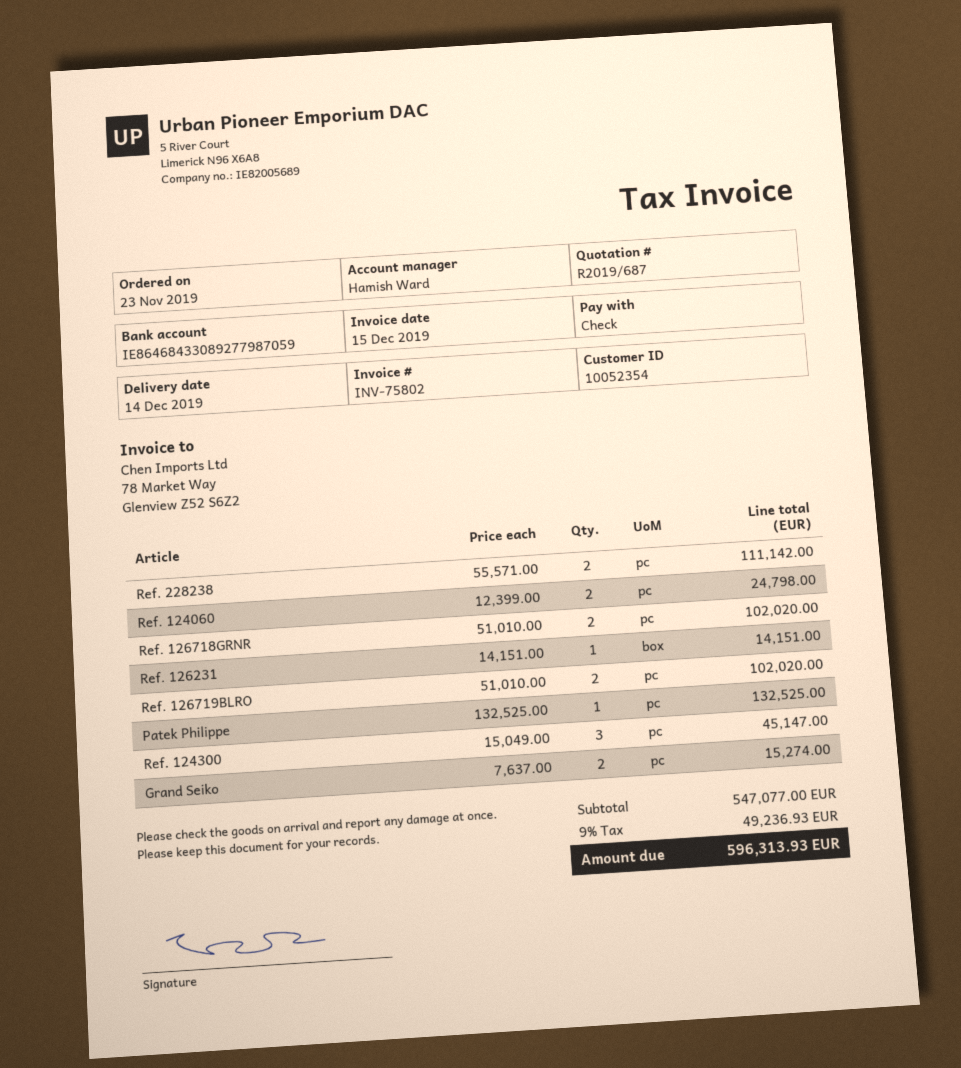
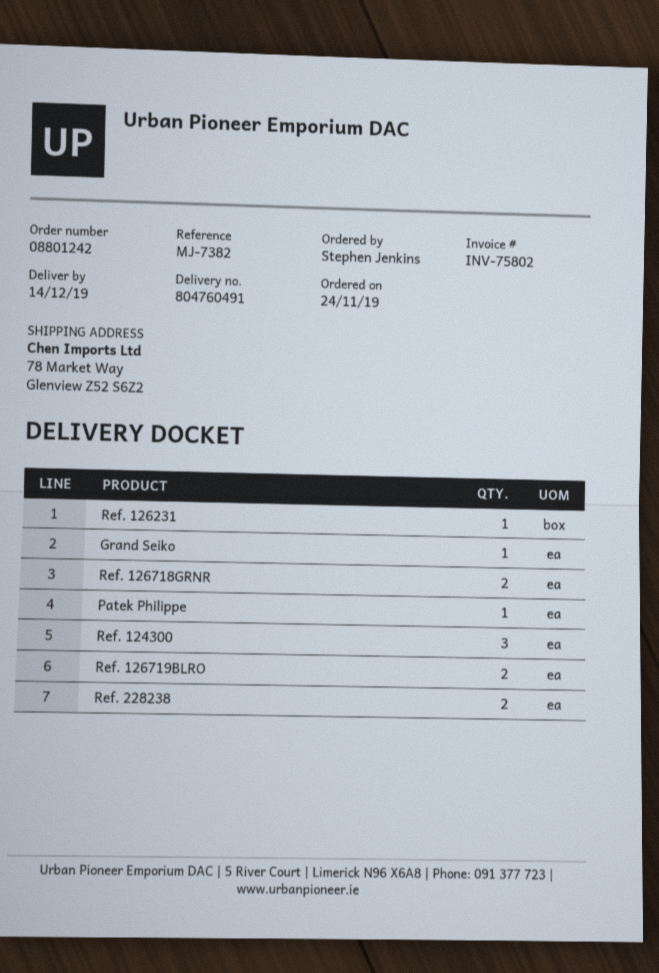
order date: 2019-11-23 -> 2019-11-24
Ref. 124060: 2 -> none
Grand Seiko: 2 -> 1

